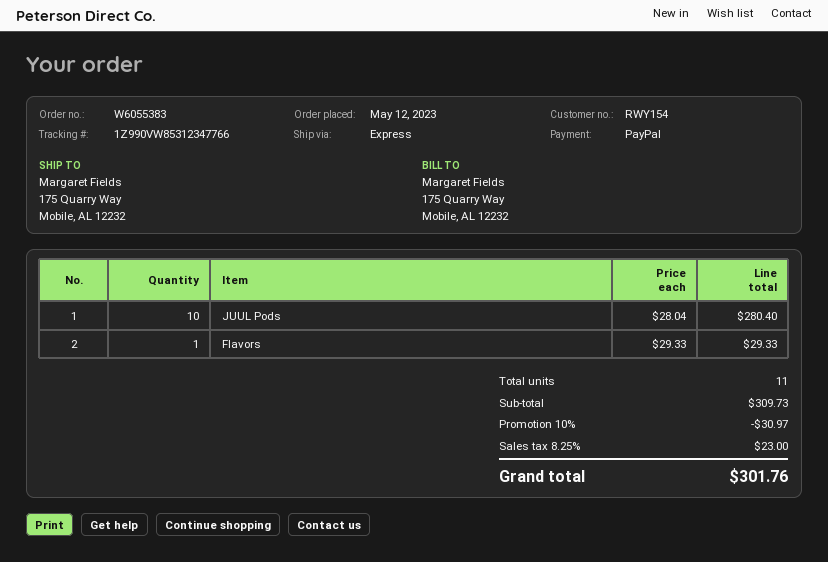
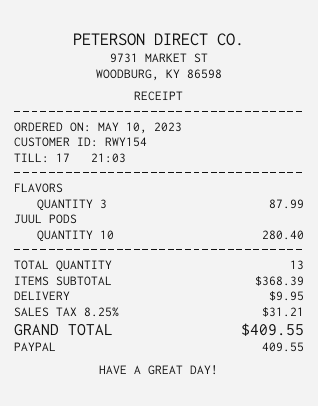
order date: 2023-05-12 -> 2023-05-10
Flavors: 1 for 29.33 -> 3 for 87.99
total quantity: 11 -> 13
subtotal: 309.73 -> 368.39
discount: 10% = 30.97 -> none
shipping: none -> 9.95
tax: 8.25% = 23.00 -> 8.25% = 31.21
total: 301.76 -> 409.55

